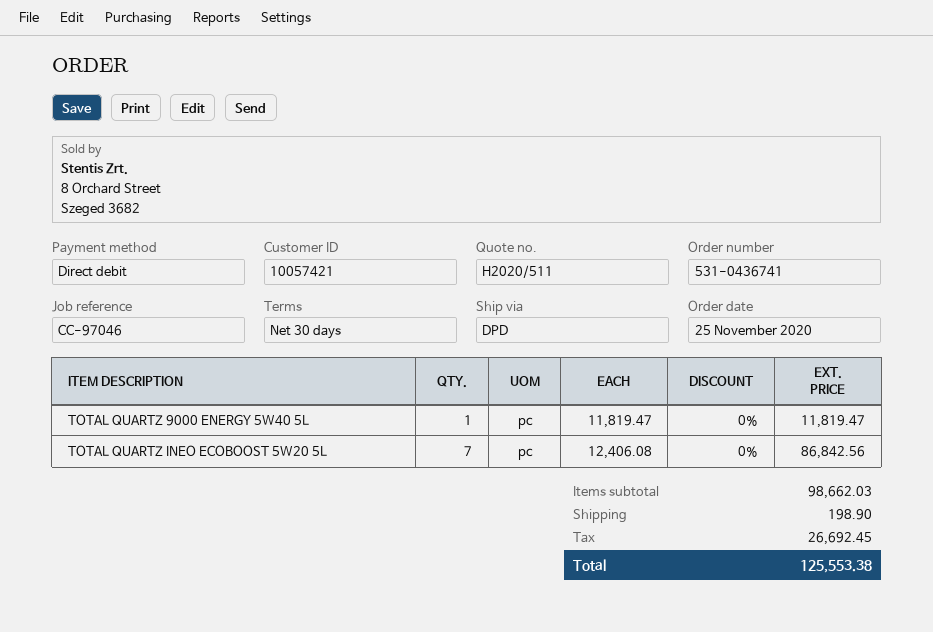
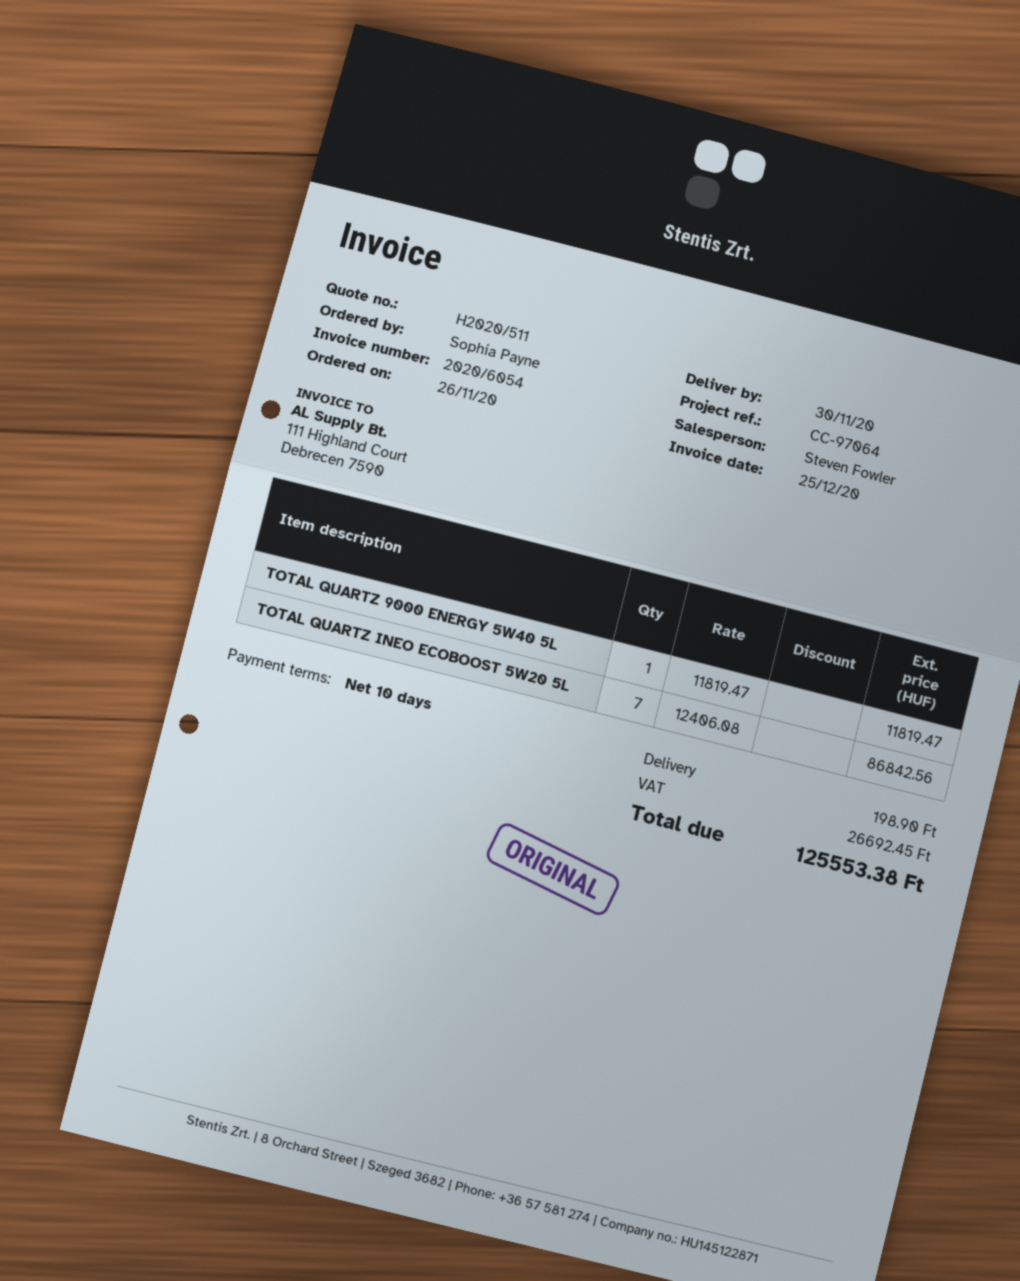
order date: 2020-11-25 -> 2020-11-26
payment terms: 30 days -> 10 days
reference: CC-97046 -> CC-97064

